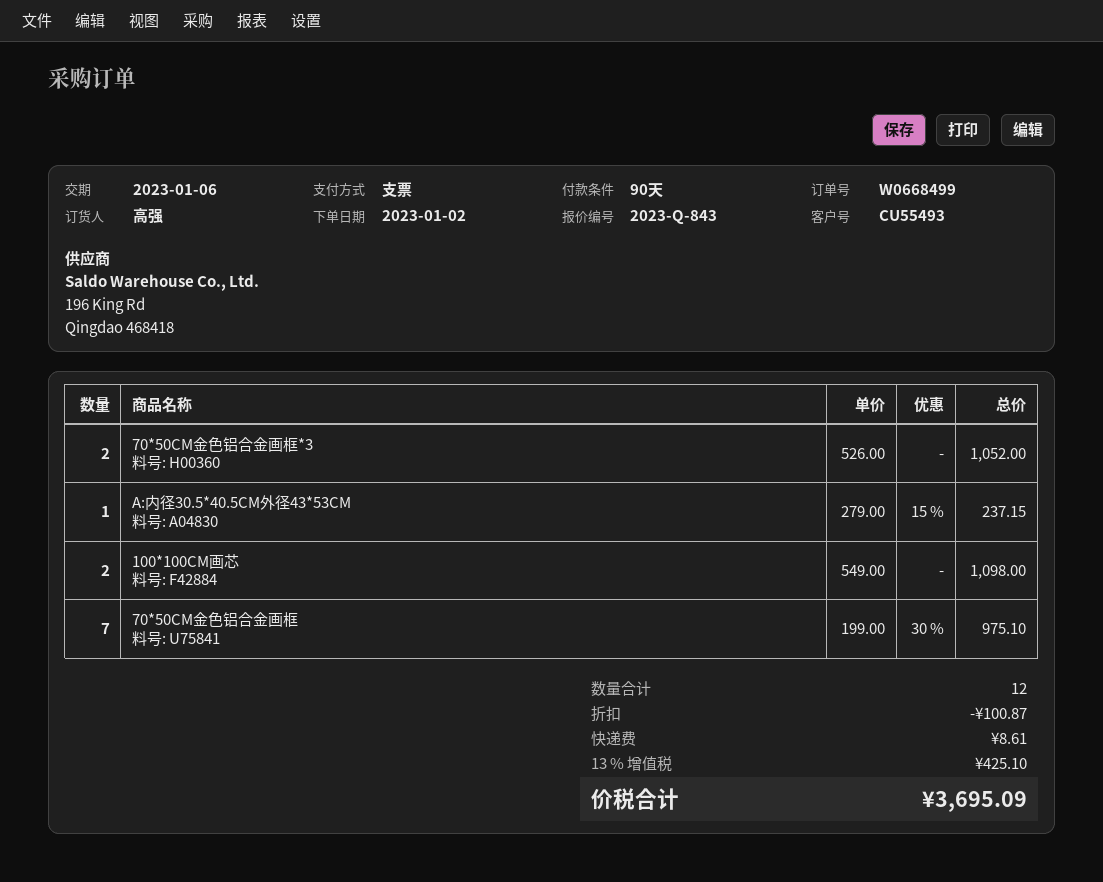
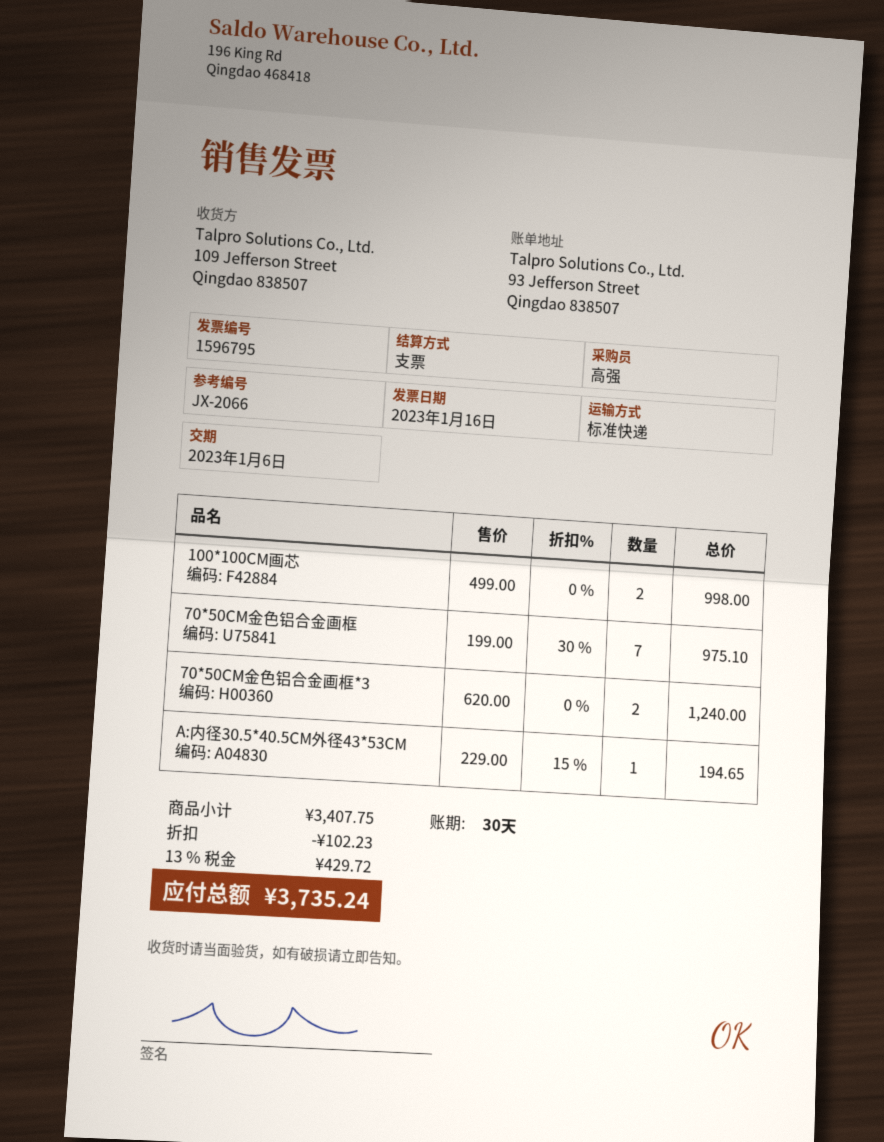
payment terms: 90 days -> 30 days
70*50CM金色铝合金画框*3: 2 x 526.00 = 1052.00 -> 2 x 620.00 = 1240.00
A:内径30.5*40.5CM外径43*53CM: 1 x 279.00 - 15% = 237.15 -> 1 x 229.00 - 15% = 194.65
100*100CM画芯: 2 x 549.00 = 1098.00 -> 2 x 499.00 = 998.00
discount: 100.87 -> 102.23
shipping: 8.61 -> none
tax: 13% = 425.10 -> 13% = 429.72
total: 3695.09 -> 3735.24

